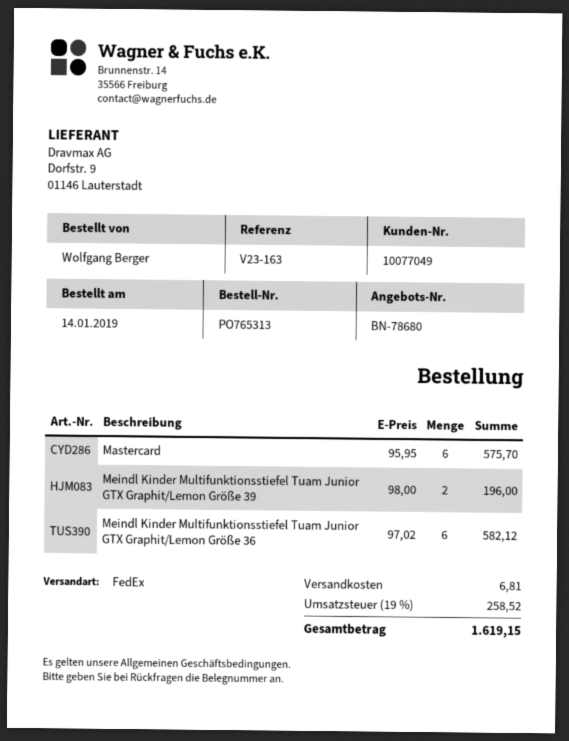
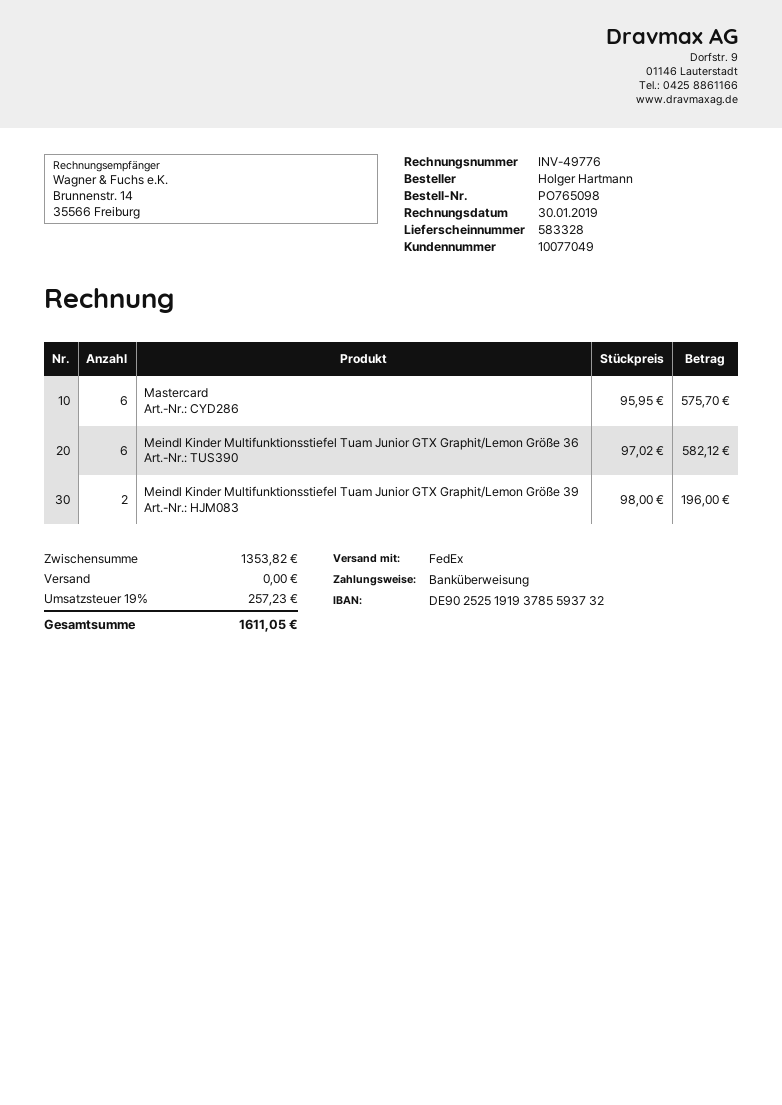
order number: PO765313 -> PO765098
ordered by: Wolfgang Berger -> Holger Hartmann
shipping: 6.81 -> 0.00
tax: 19% = 258.52 -> 19% = 257.23
total: 1619.15 -> 1611.05

